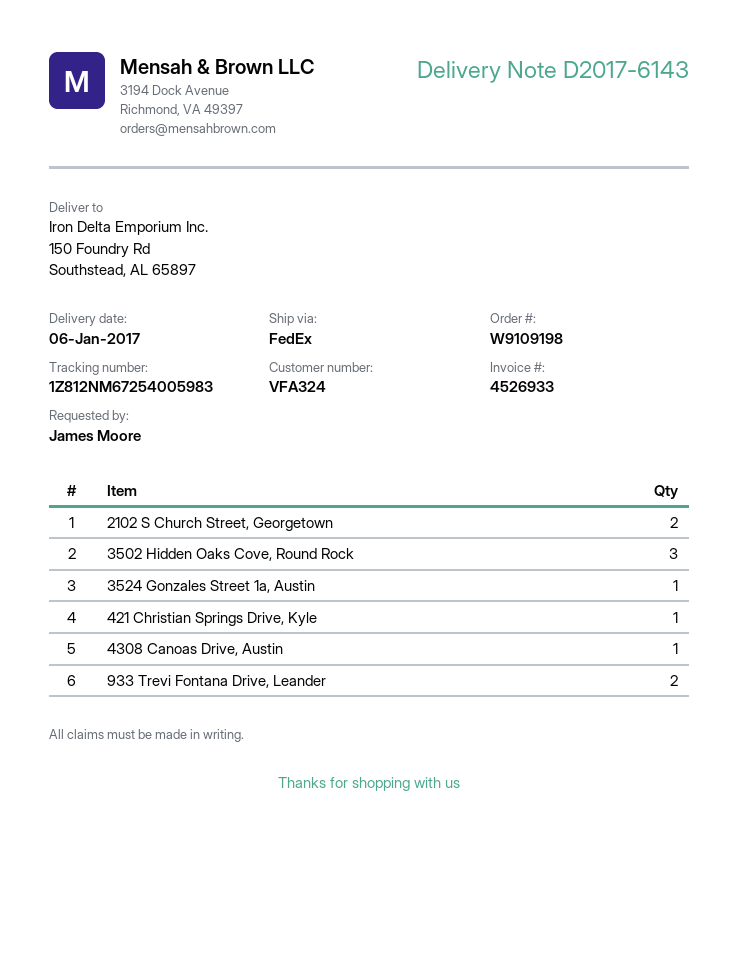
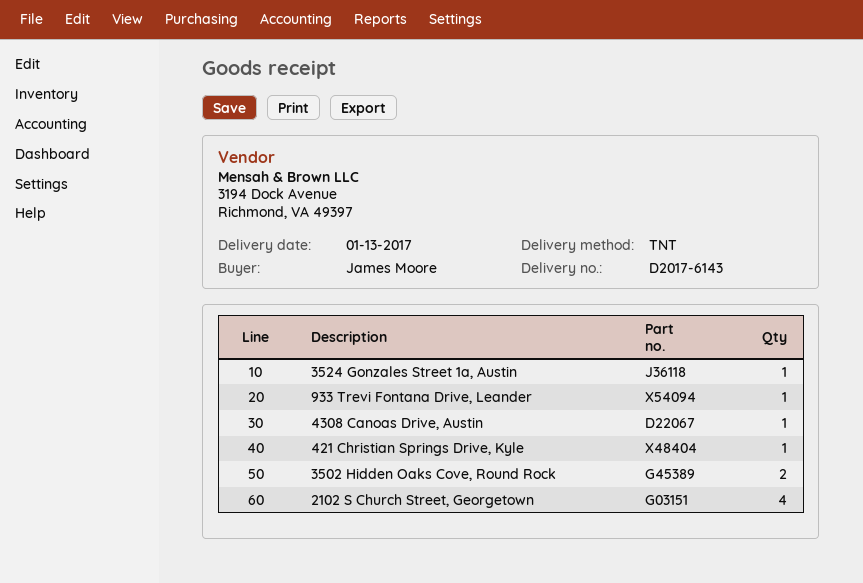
delivery date: 2017-01-06 -> 2017-01-13
shipping method: FedEx -> TNT
2102 S Church Street, Georgetown: 2 -> 4
3502 Hidden Oaks Cove, Round Rock: 3 -> 2
933 Trevi Fontana Drive, Leander: 2 -> 1

